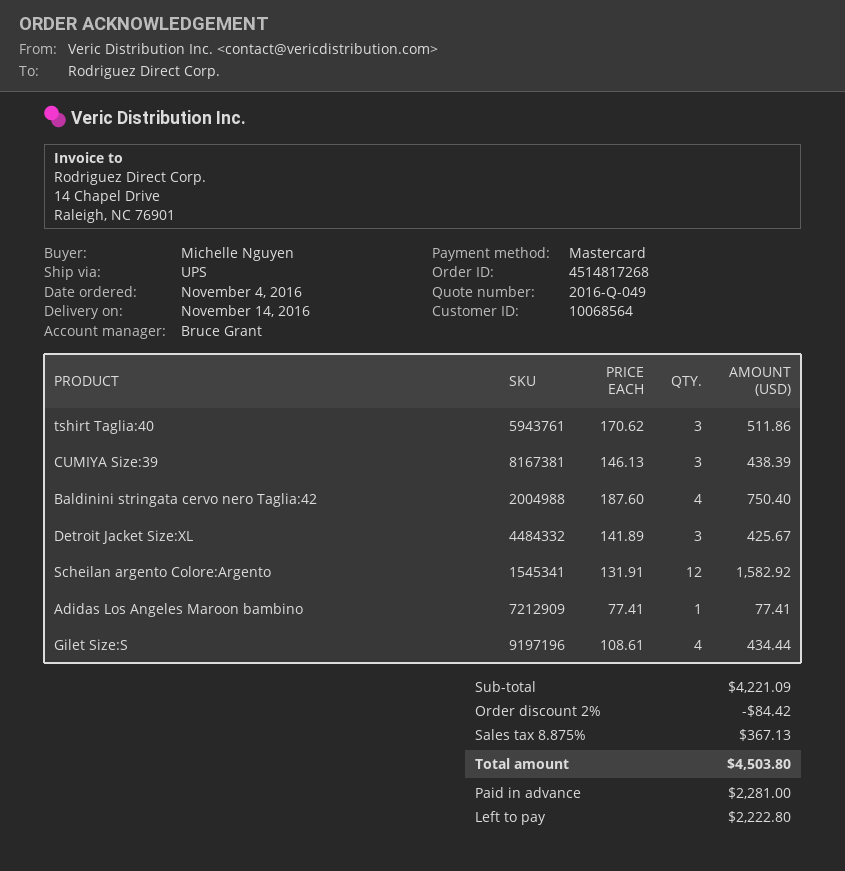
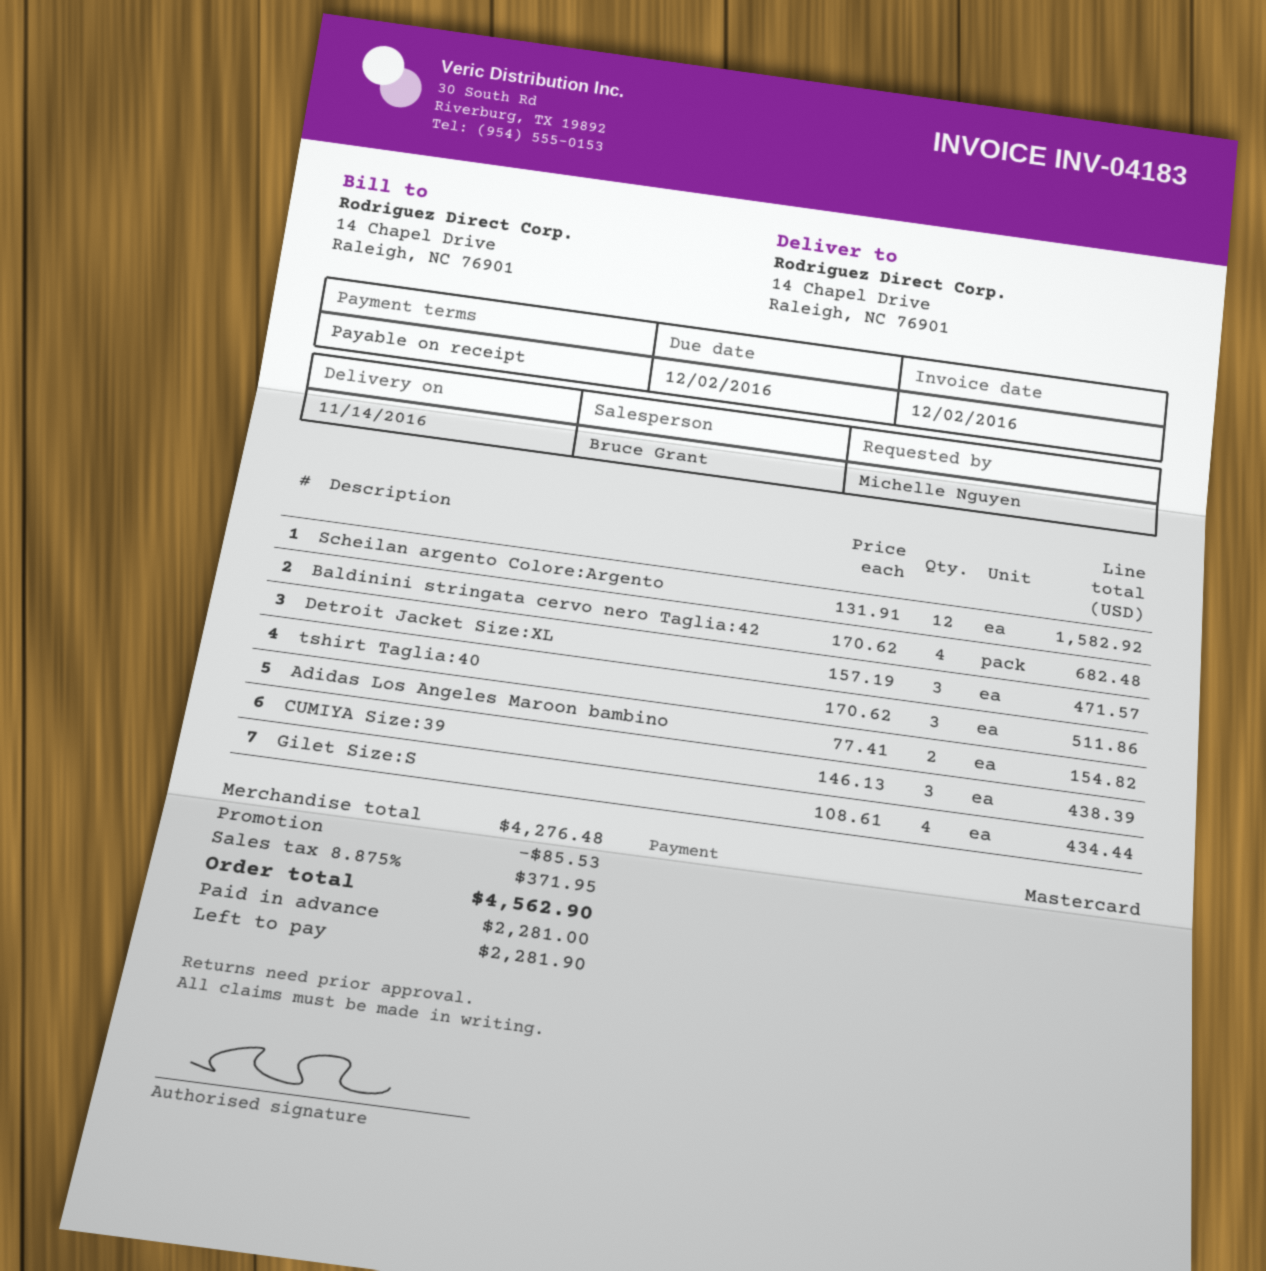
Baldinini stringata cervo nero Taglia:42: 4 x 187.60 = 750.40 -> 4 x 170.62 = 682.48
Detroit Jacket Size:XL: 3 x 141.89 = 425.67 -> 3 x 157.19 = 471.57
Adidas Los Angeles Maroon bambino: 1 x 77.41 = 77.41 -> 2 x 77.41 = 154.82
subtotal: 4221.09 -> 4276.48
discount: 84.42 -> 85.53
tax: 8.875% = 367.13 -> 8.875% = 371.95
total: 4503.80 -> 4562.90
balance: 2222.80 -> 2281.90

